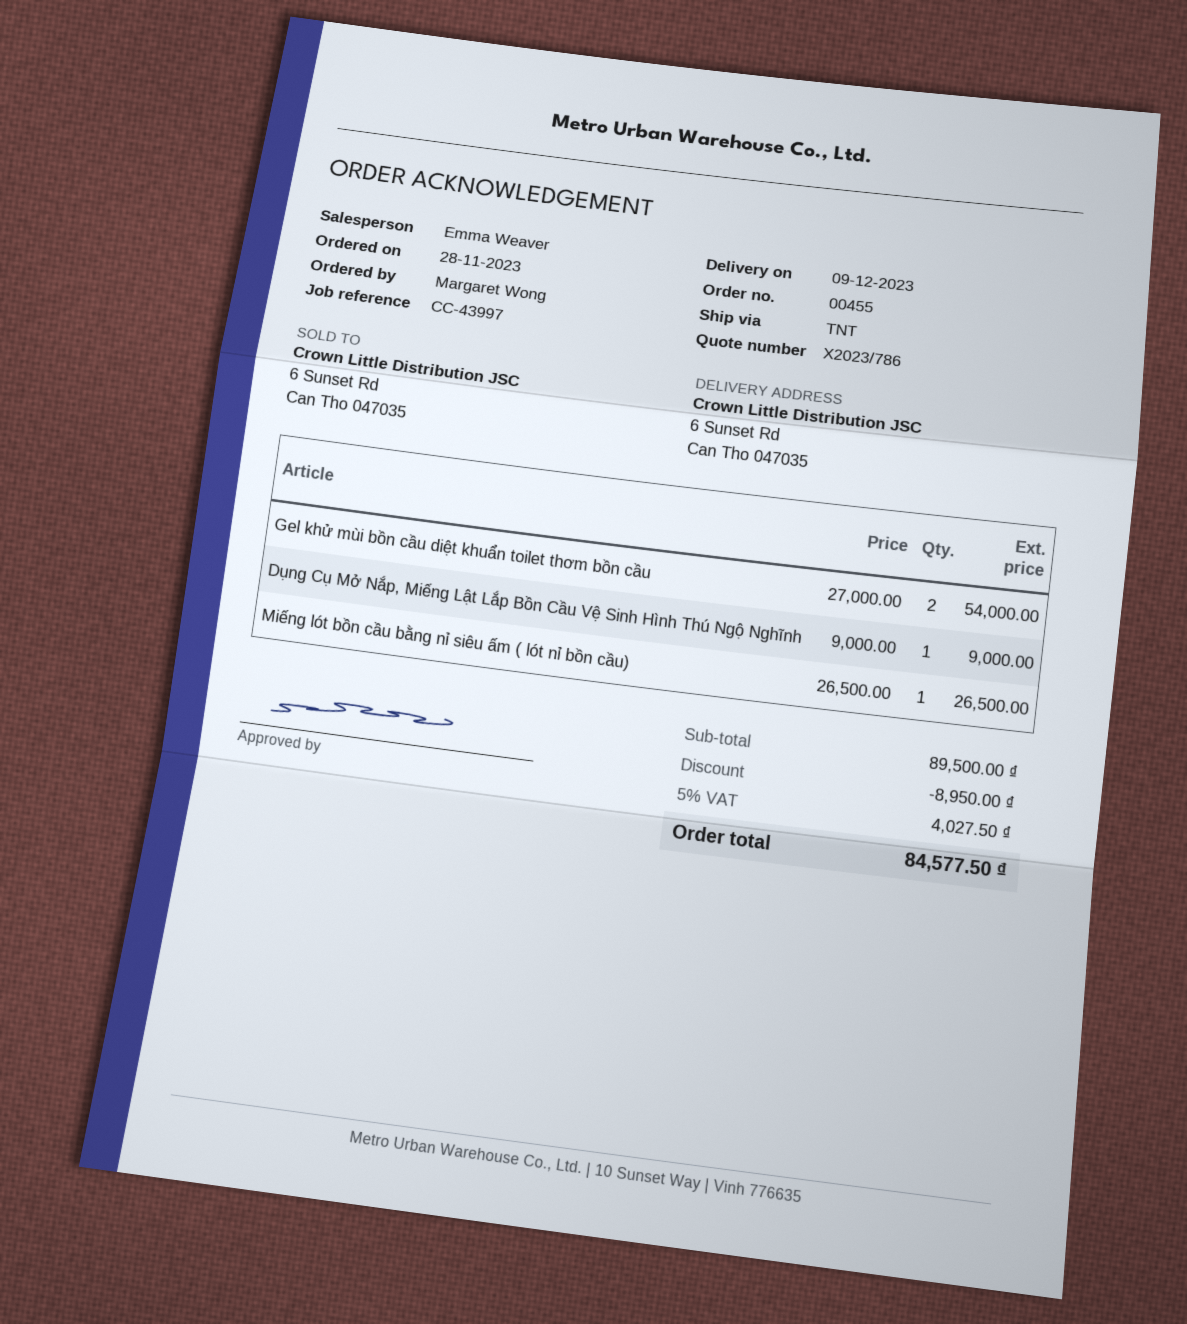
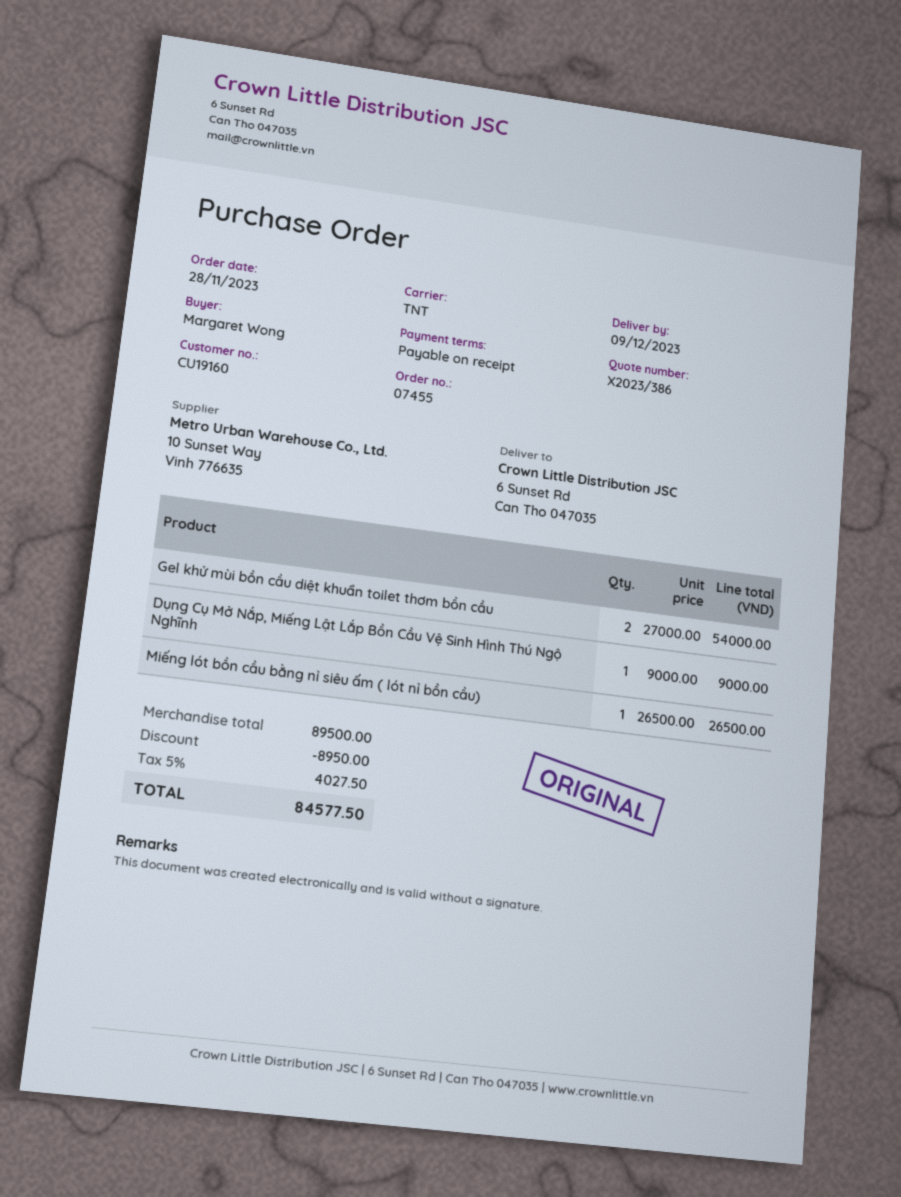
quote number: X2023/786 -> X2023/386
order number: 00455 -> 07455

